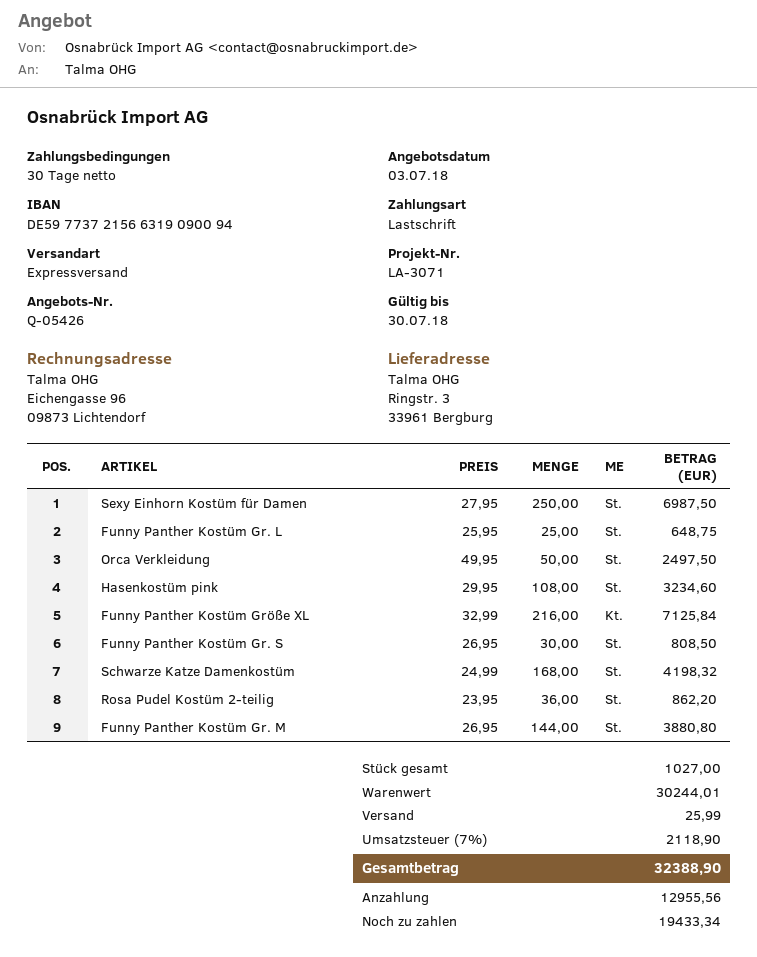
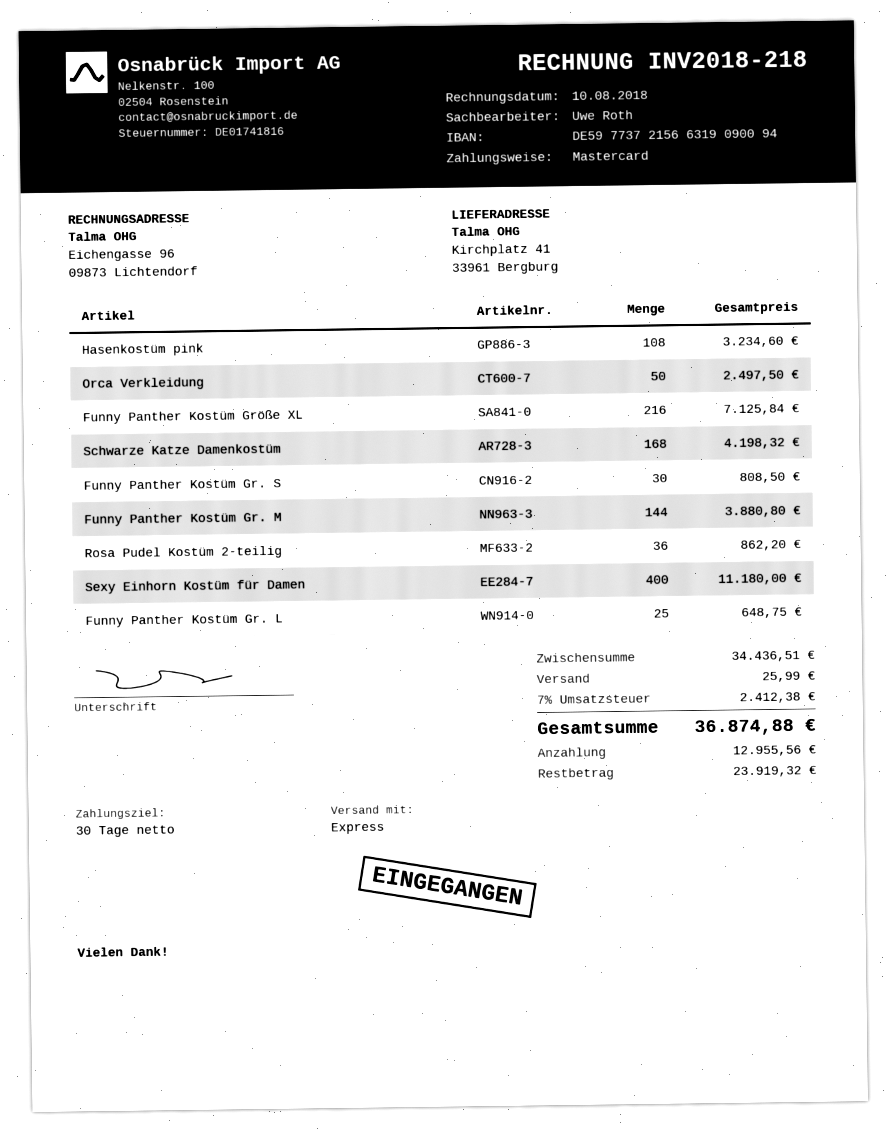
payment method: direct debit -> Mastercard
ship to: Ringstr. 3, 33961 Bergburg -> Kirchplatz 41, 33961 Bergburg
Sexy Einhorn Kostüm für Damen: 250 for 6987.50 -> 400 for 11180.00
subtotal: 30244.01 -> 34436.51
tax: 7% = 2118.90 -> 7% = 2412.38
total: 32388.90 -> 36874.88
balance: 19433.34 -> 23919.32

